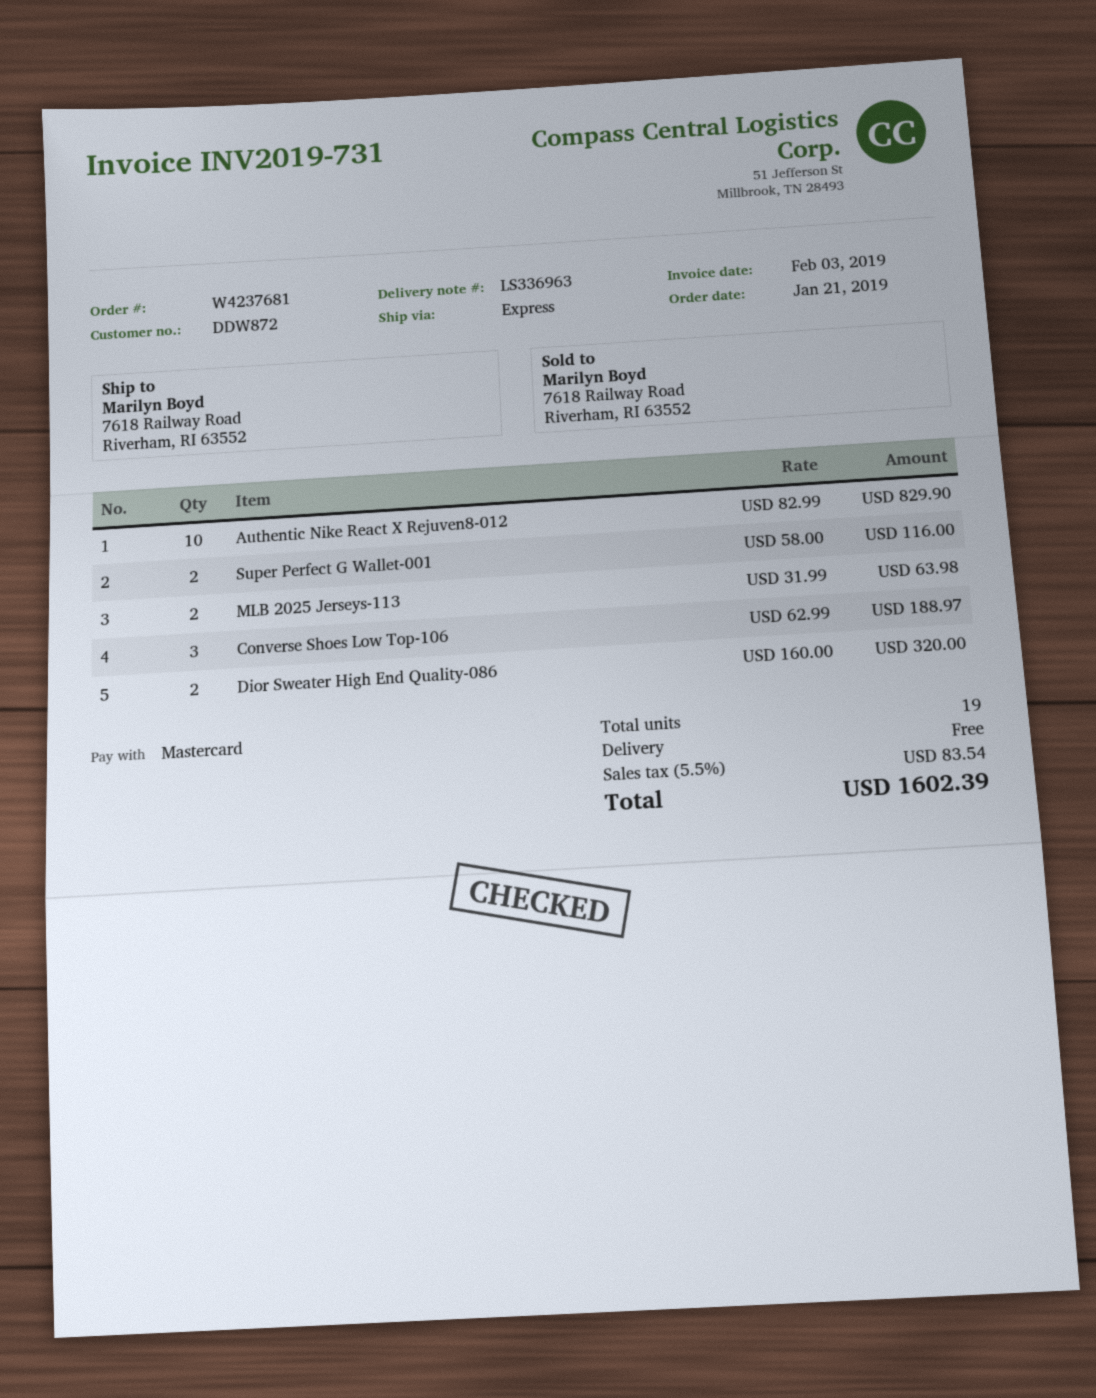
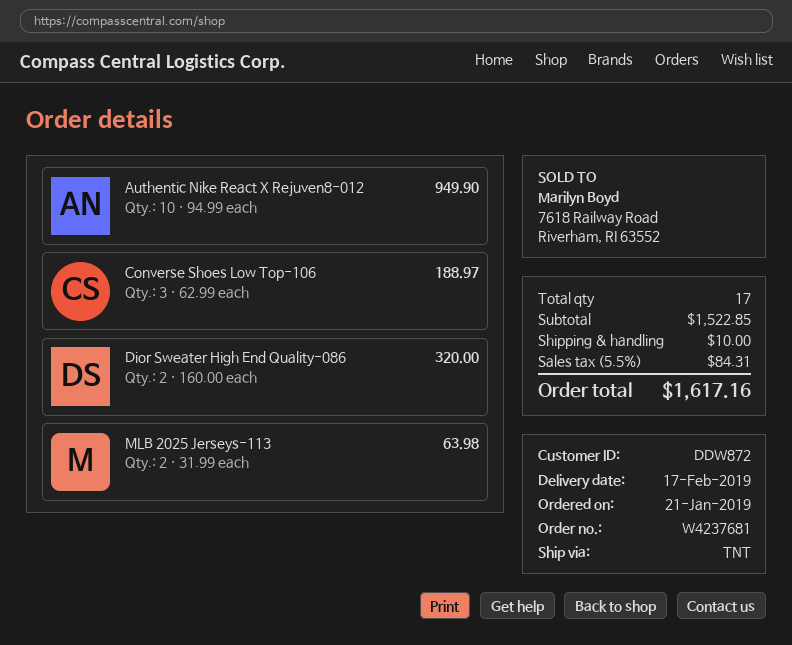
shipping method: express -> TNT
Authentic Nike React X Rejuven8-012: 10 x 82.99 = 829.90 -> 10 x 94.99 = 949.90
Super Perfect G Wallet-001: 2 x 58.00 = 116.00 -> none
total quantity: 19 -> 17
shipping: 0.00 -> 10.00
tax: 5.5% = 83.54 -> 5.5% = 84.31
total: 1602.39 -> 1617.16

